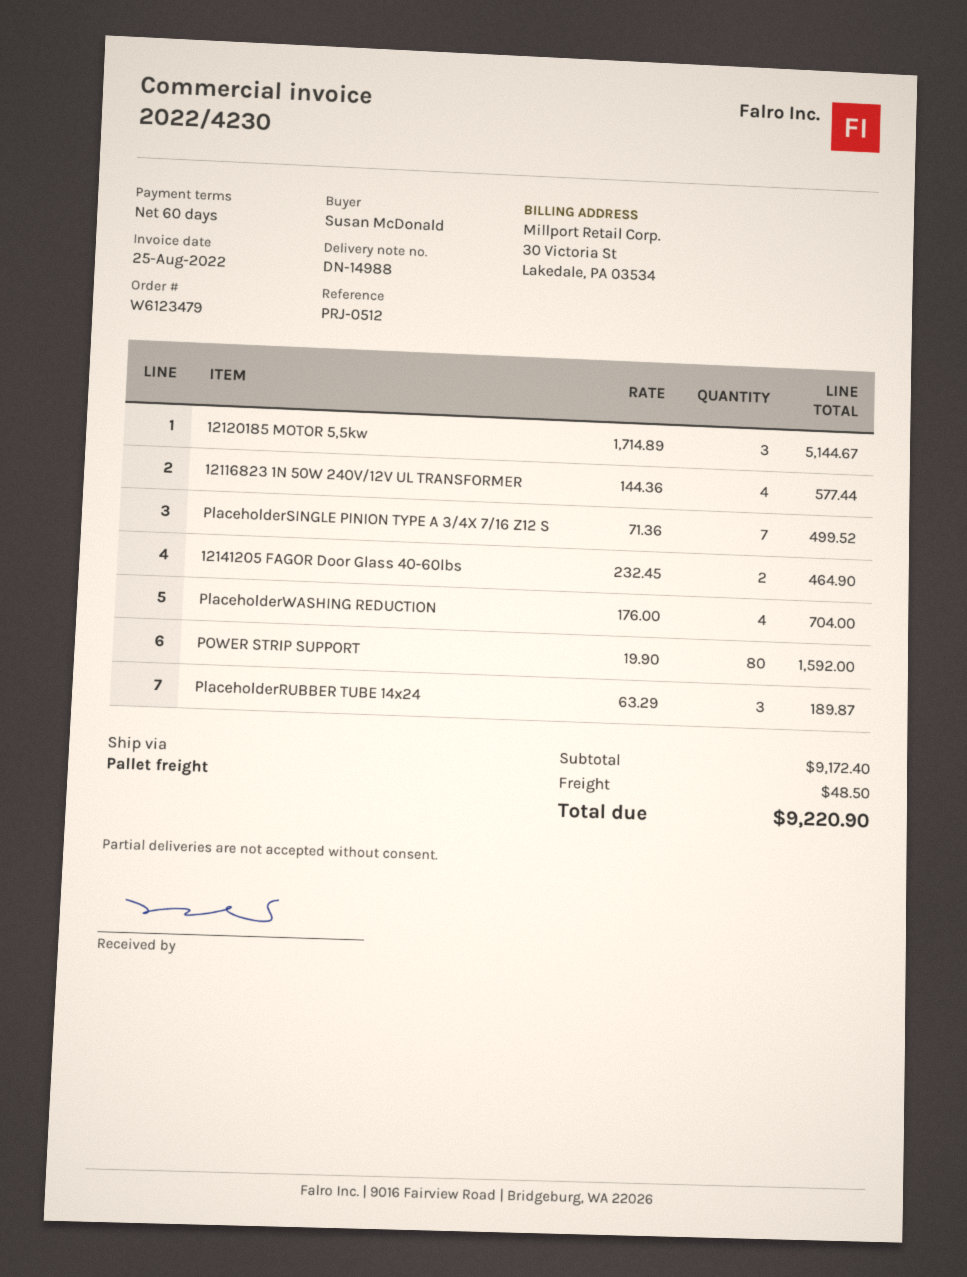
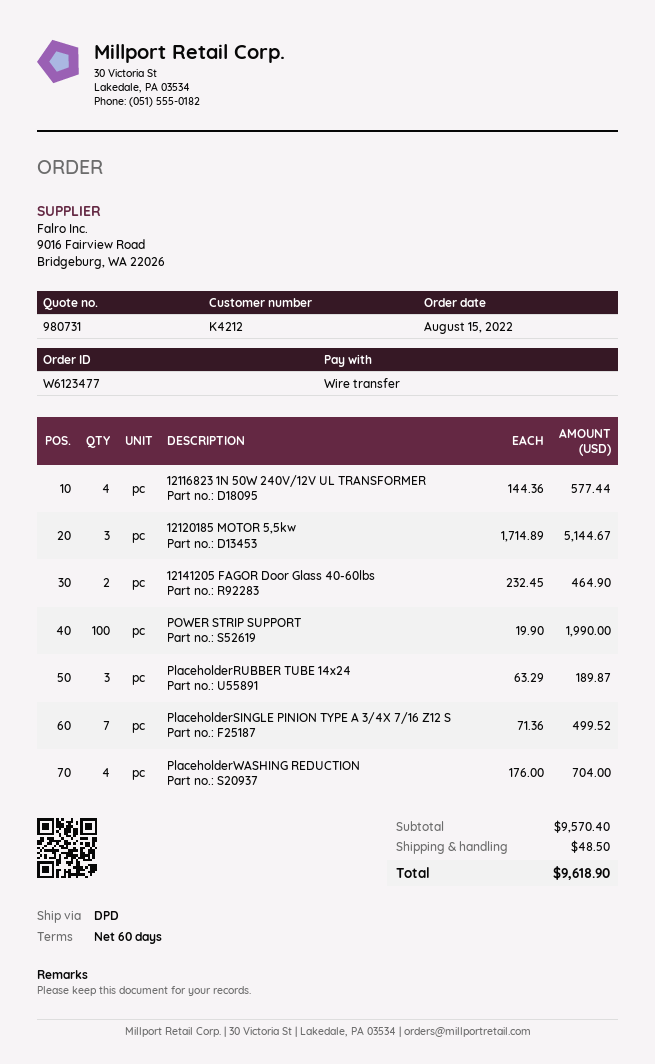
order number: W6123479 -> W6123477
shipping method: pallet freight -> DPD
POWER STRIP SUPPORT: 80 x 19.90 = 1592.00 -> 100 x 19.90 = 1990.00
subtotal: 9172.40 -> 9570.40
total: 9220.90 -> 9618.90

